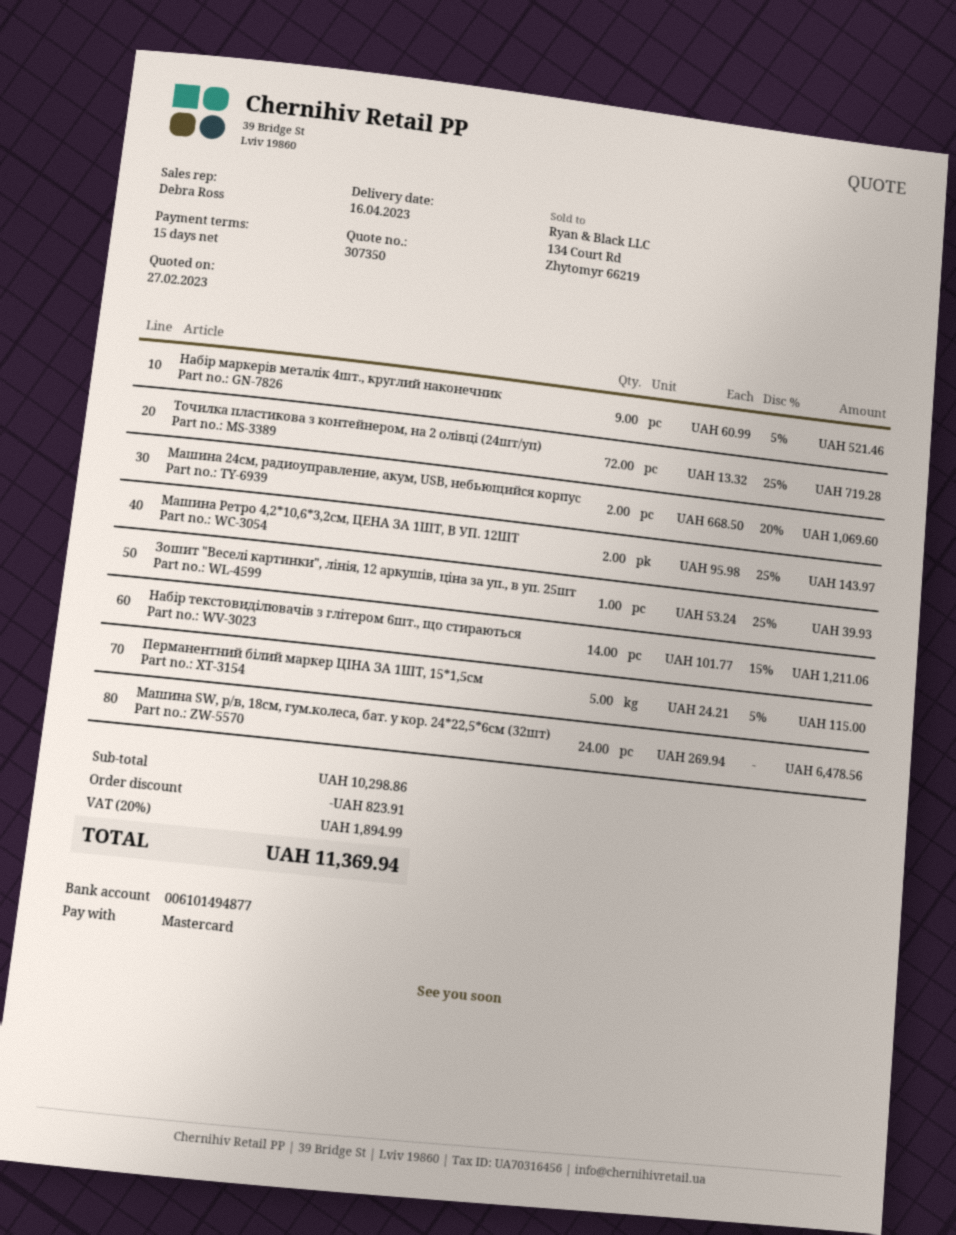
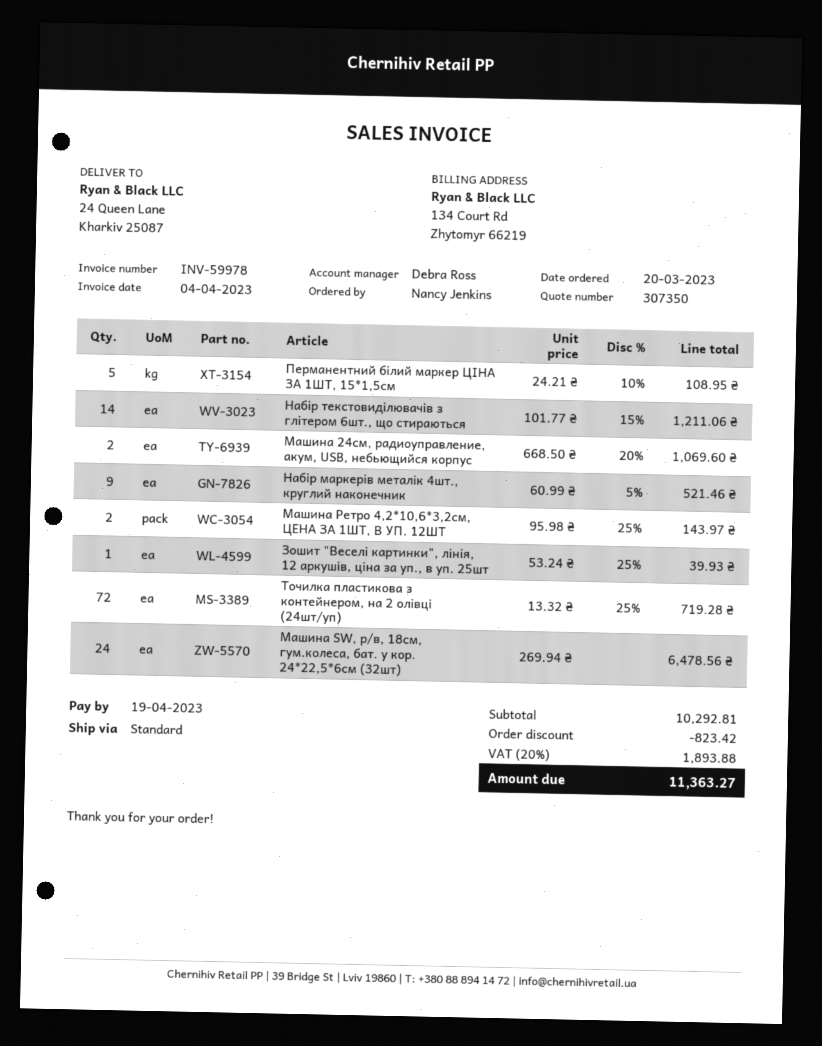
Перманентний білий маркер ЦІНА ЗА 1ШТ, 15*1,5см: 5 x 24.21 - 5% = 115.00 -> 5 x 24.21 - 10% = 108.95
subtotal: 10298.86 -> 10292.81
discount: 823.91 -> 823.42
tax: 20% = 1894.99 -> 20% = 1893.88
total: 11369.94 -> 11363.27

